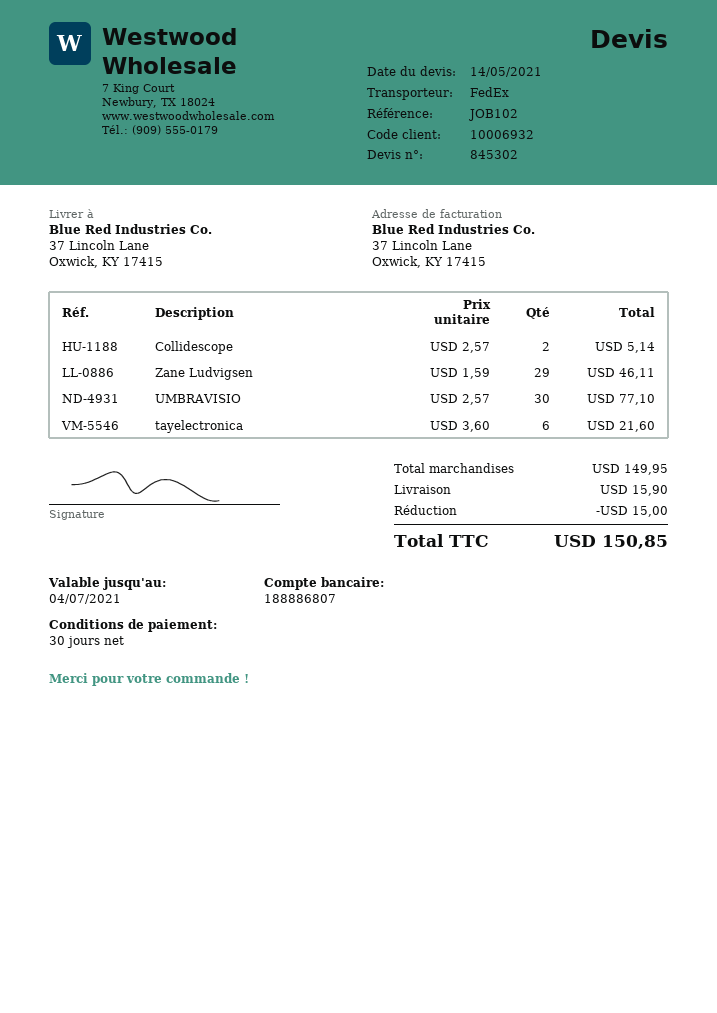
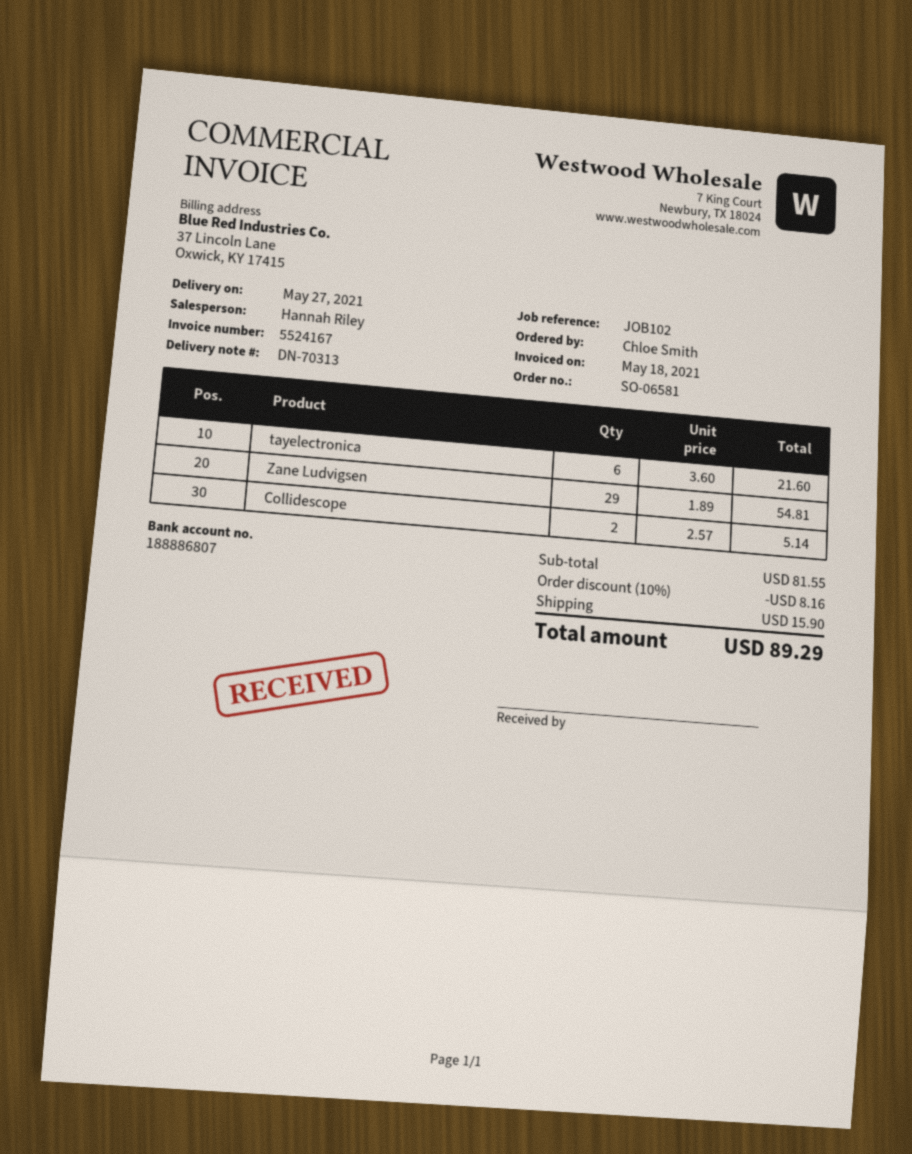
Zane Ludvigsen: 29 x 1.59 = 46.11 -> 29 x 1.89 = 54.81
UMBRAVISIO: 30 x 2.57 = 77.10 -> none
subtotal: 149.95 -> 81.55
discount: 15.00 -> 8.16
total: 150.85 -> 89.29

